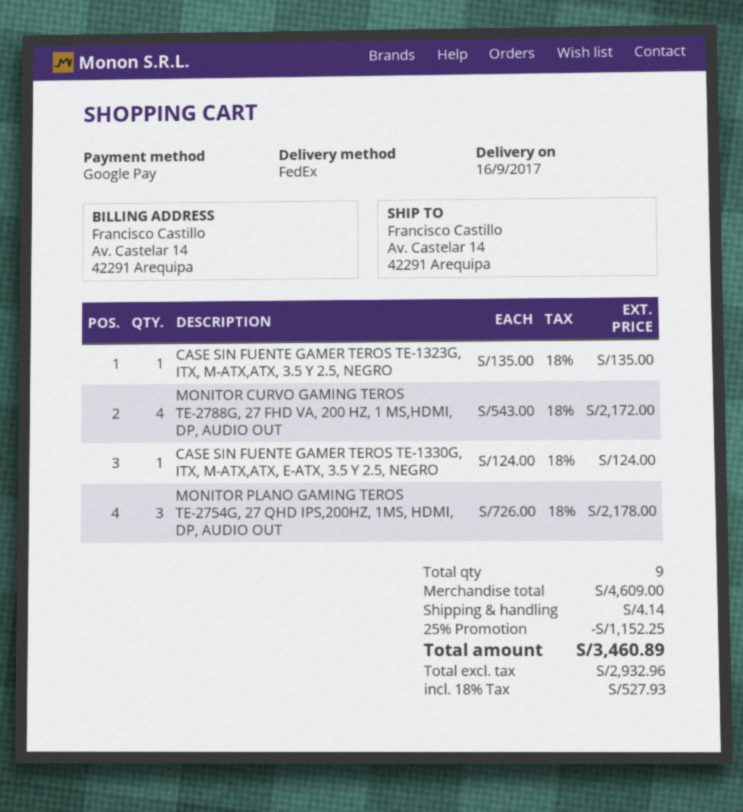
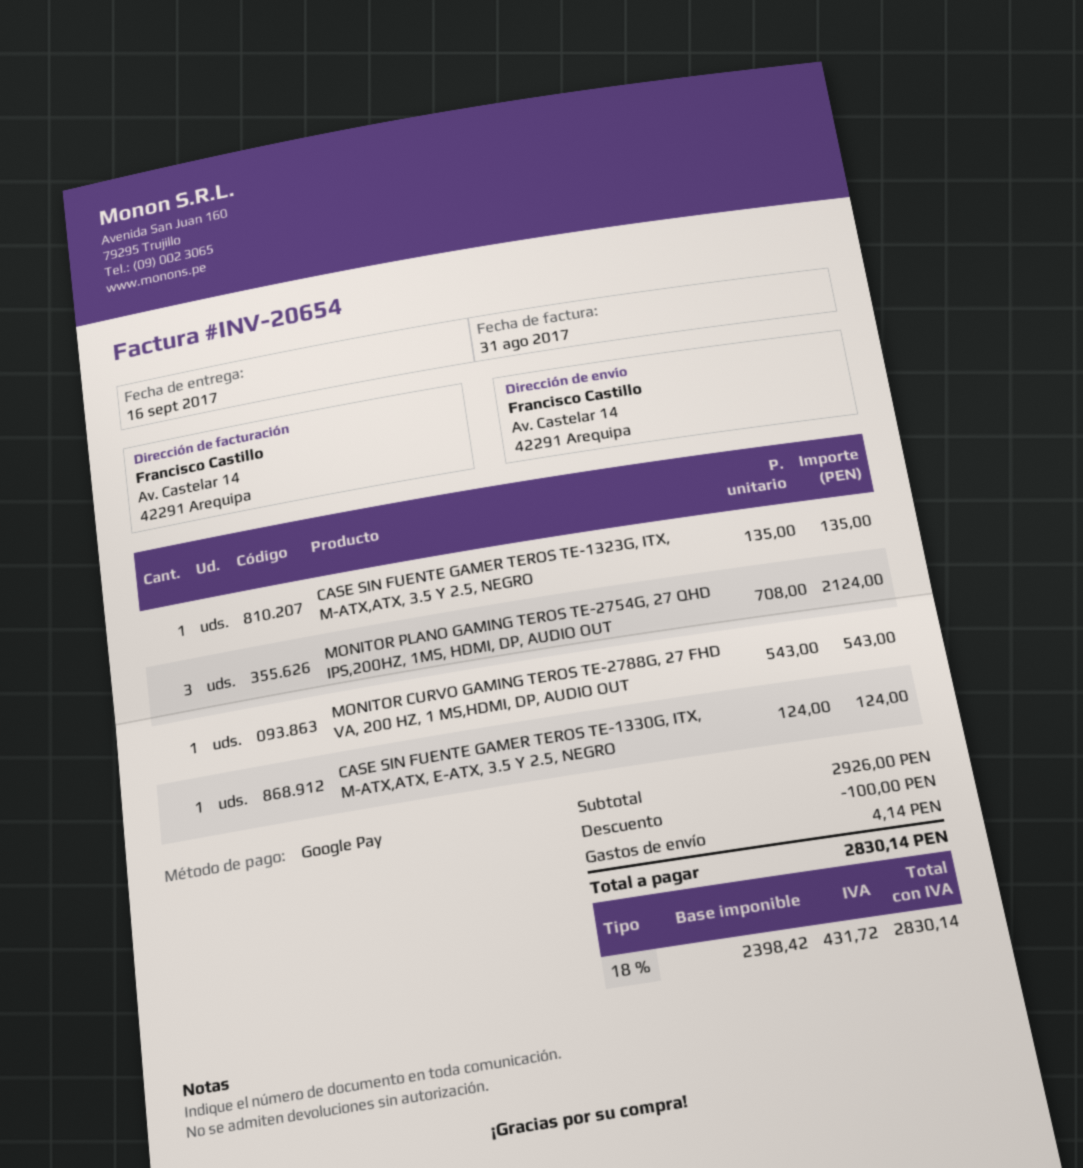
MONITOR CURVO GAMING TEROS TE-2788G, 27 FHD VA, 200 HZ, 1 MS,HDMI, DP, AUDIO OUT: 4 x 543.00 = 2172.00 -> 1 x 543.00 = 543.00
MONITOR PLANO GAMING TEROS TE-2754G, 27 QHD IPS,200HZ, 1MS, HDMI, DP, AUDIO OUT: 3 x 726.00 = 2178.00 -> 3 x 708.00 = 2124.00
subtotal: 4609.00 -> 2926.00
discount: 1152.25 -> 100.00
net: 2932.96 -> 2398.42
tax: 18% = 527.93 -> 18% = 431.72
total: 3460.89 -> 2830.14

